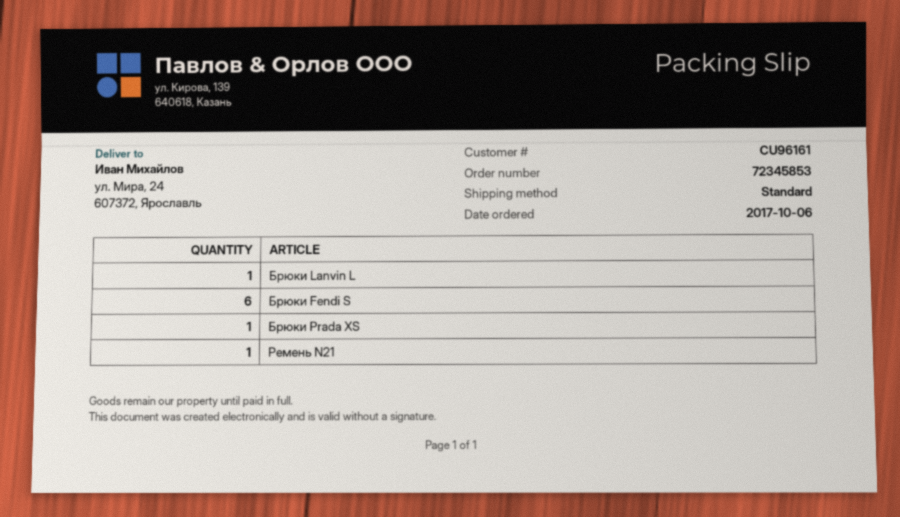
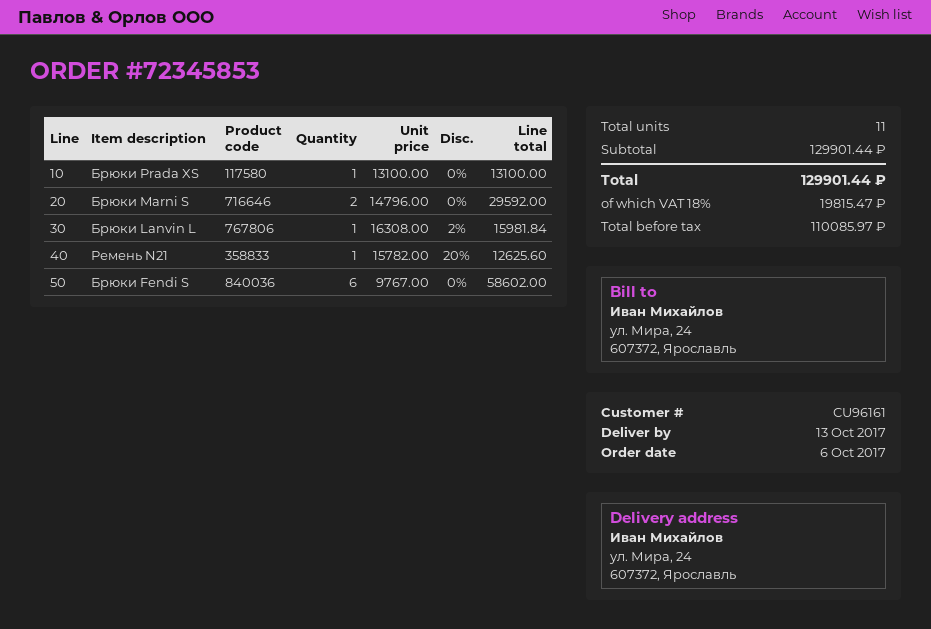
Брюки Marni S: none -> 2

